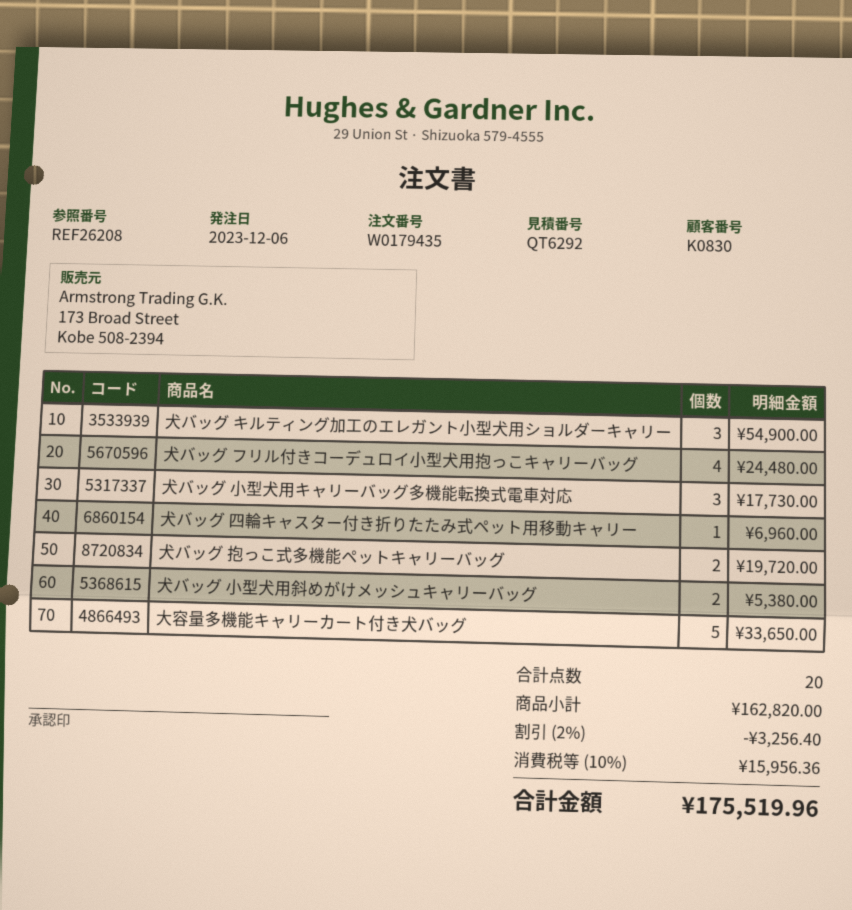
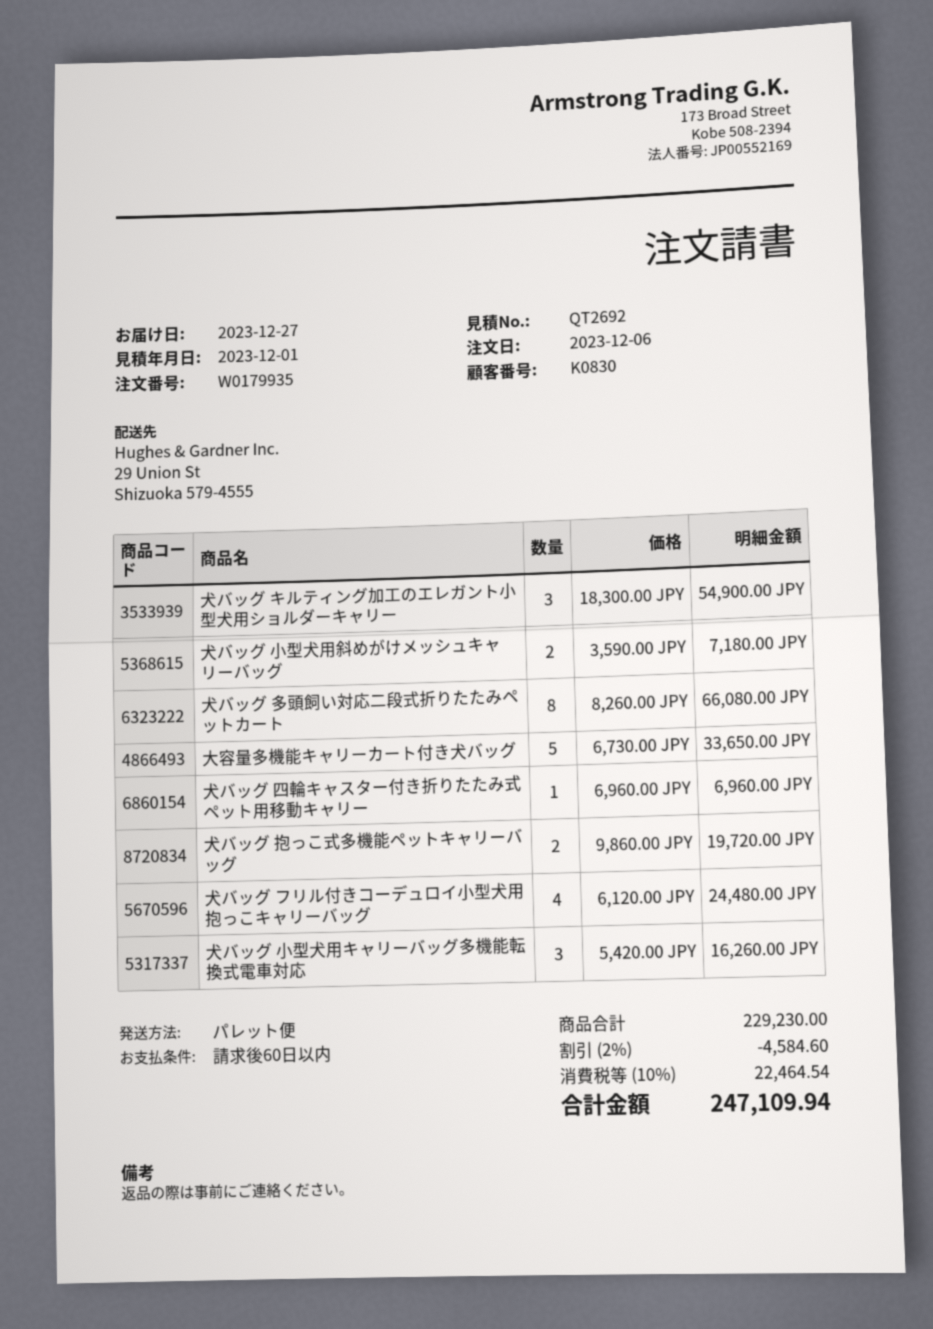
quote number: QT6292 -> QT2692
order number: W0179435 -> W0179935
犬バッグ 小型犬用キャリーバッグ多機能転換式電車対応: 3 for 17730.00 -> 3 for 16260.00
犬バッグ 小型犬用斜めがけメッシュキャリーバッグ: 2 for 5380.00 -> 2 for 7180.00
犬バッグ 多頭飼い対応二段式折りたたみペットカート: none -> 8 for 66080.00
subtotal: 162820.00 -> 229230.00
discount: 2% = 3256.40 -> 2% = 4584.60
tax: 10% = 15956.36 -> 10% = 22464.54
total: 175519.96 -> 247109.94

